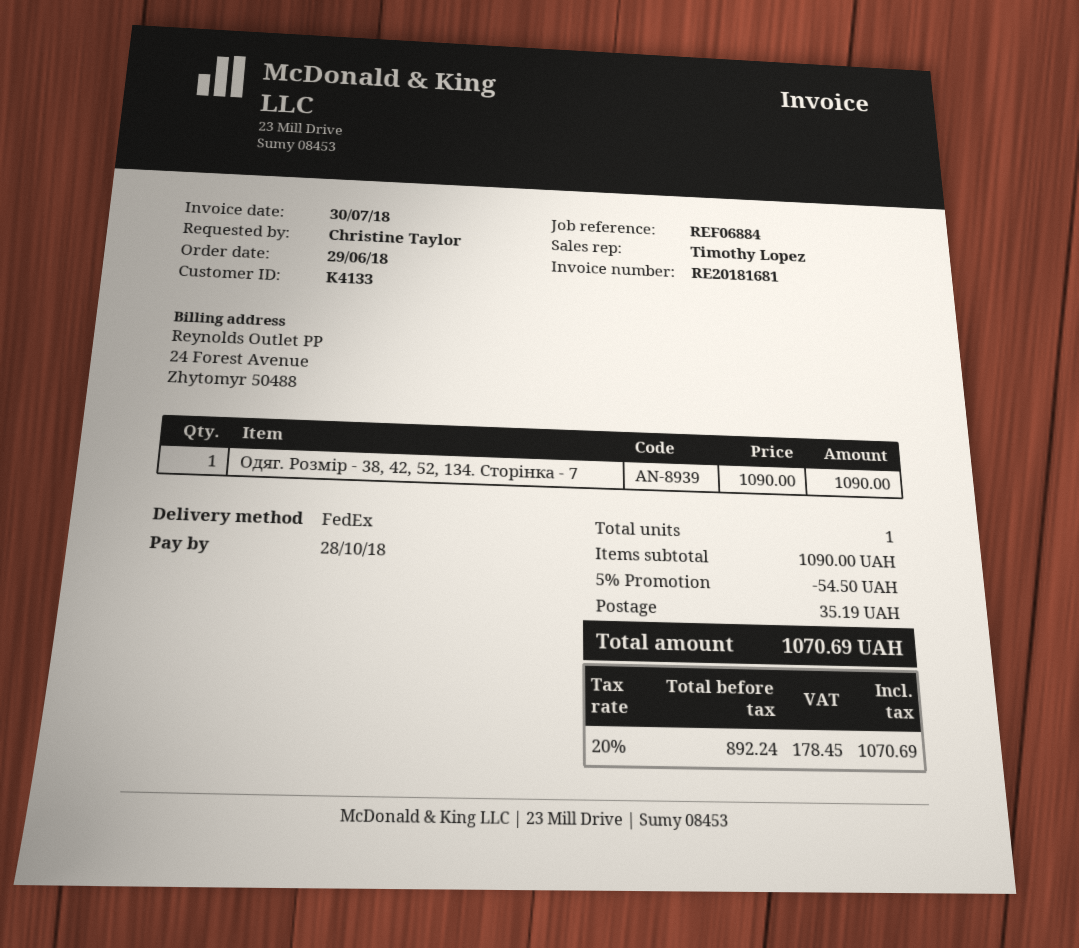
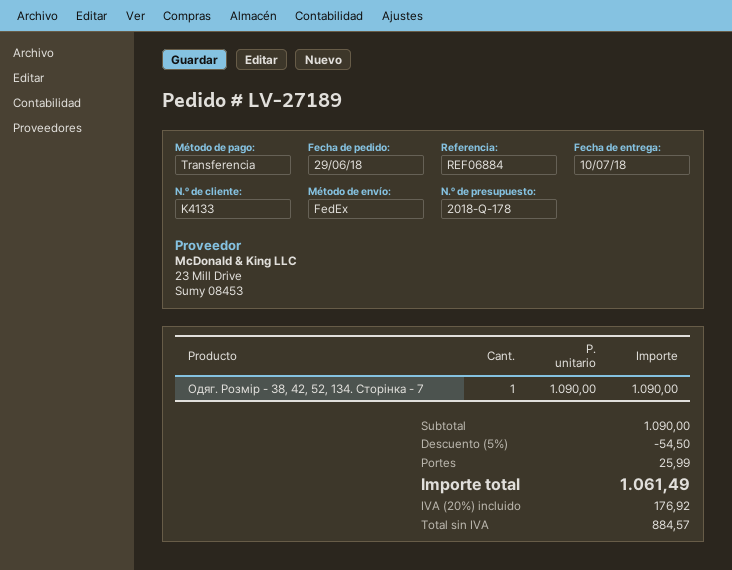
shipping: 35.19 -> 25.99
net: 892.24 -> 884.57
tax: 20% = 178.45 -> 20% = 176.92
total: 1070.69 -> 1061.49

